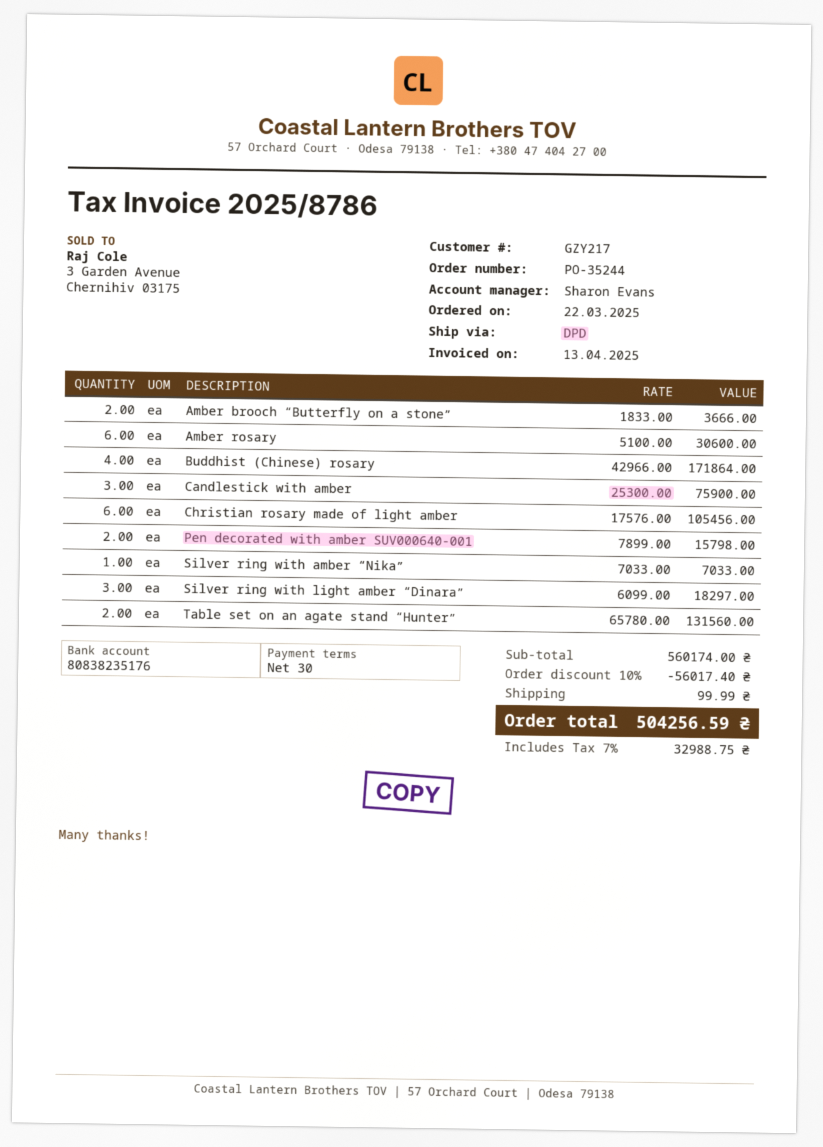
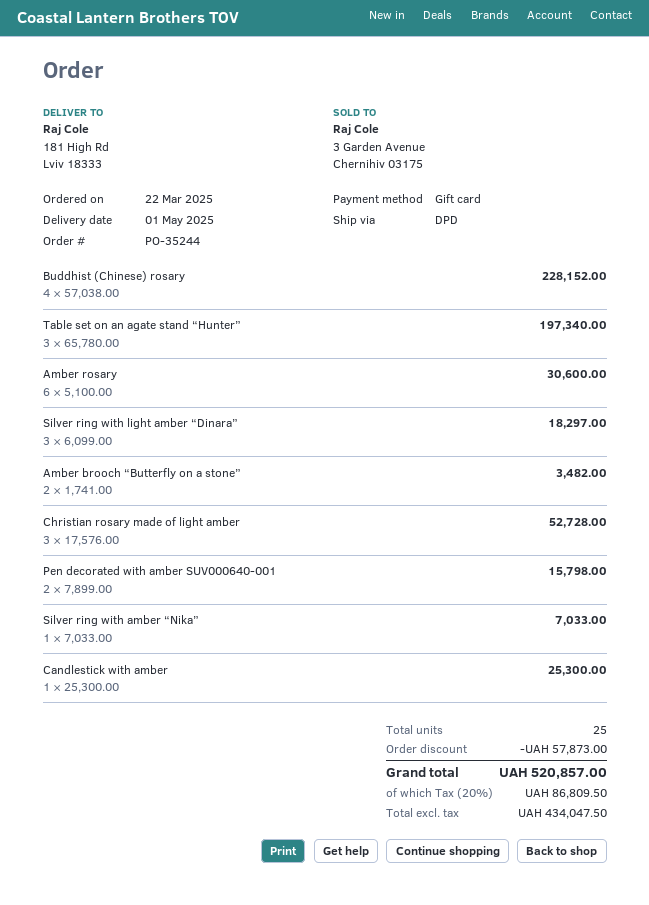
Amber brooch “Butterfly on a stone”: 2 x 1833.00 = 3666.00 -> 2 x 1741.00 = 3482.00
Buddhist (Chinese) rosary: 4 x 42966.00 = 171864.00 -> 4 x 57038.00 = 228152.00
Candlestick with amber: 3 x 25300.00 = 75900.00 -> 1 x 25300.00 = 25300.00
Christian rosary made of light amber: 6 x 17576.00 = 105456.00 -> 3 x 17576.00 = 52728.00
Table set on an agate stand “Hunter”: 2 x 65780.00 = 131560.00 -> 3 x 65780.00 = 197340.00
discount: 56017.40 -> 57873.00
shipping: 99.99 -> none
tax: 7% = 32988.75 -> 20% = 86809.50
total: 504256.59 -> 520857.00

